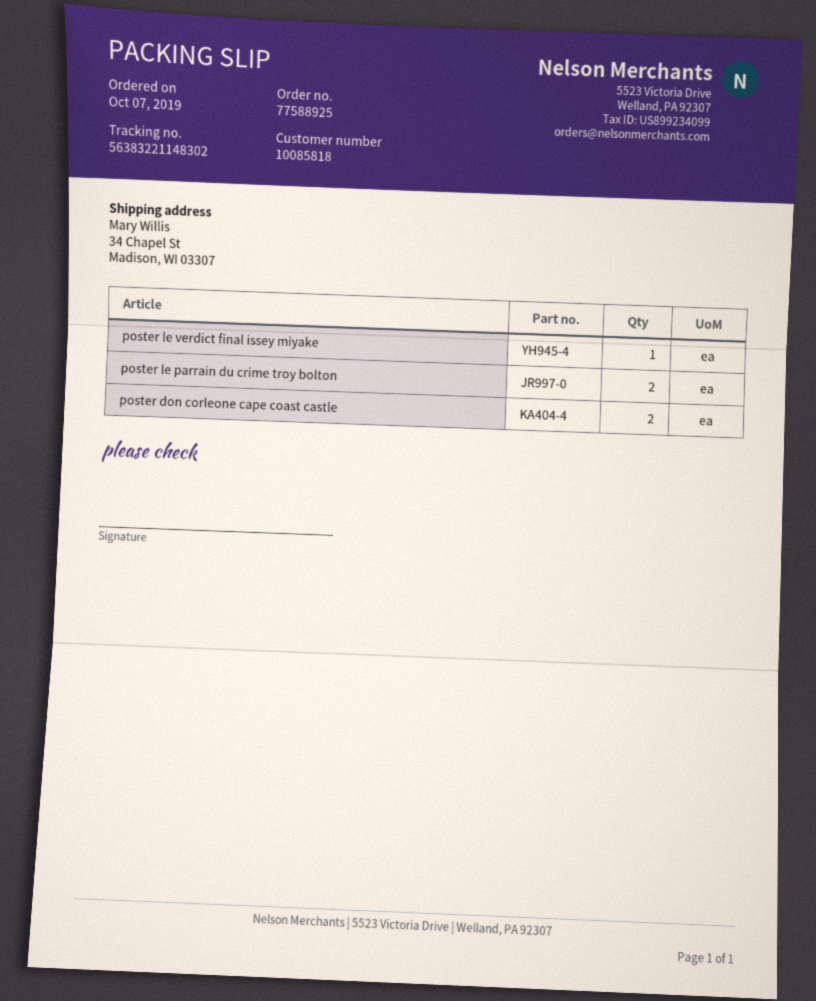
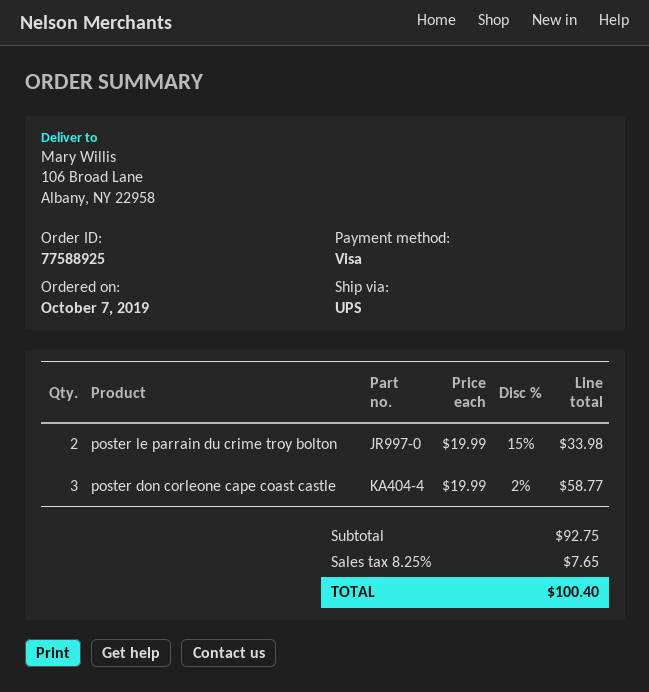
ship to: 34 Chapel St, Madison, WI 03307 -> 106 Broad Lane, Albany, NY 22958
poster le verdict final issey miyake: 1 -> none
poster don corleone cape coast castle: 2 -> 3

